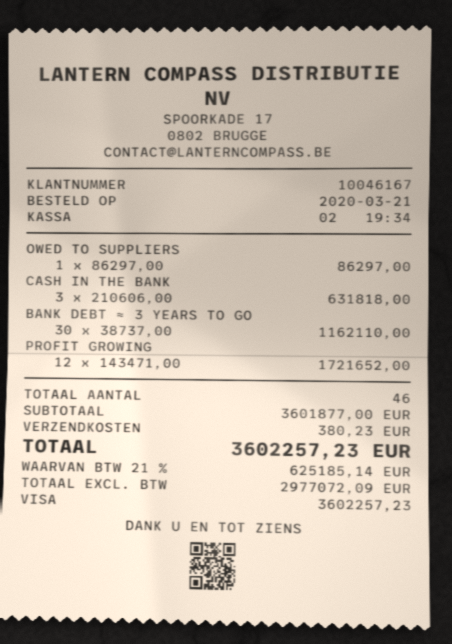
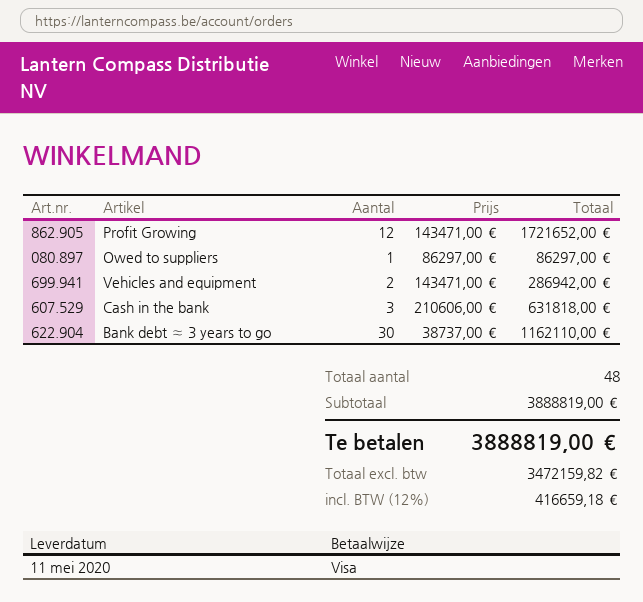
Vehicles and equipment: none -> 2 x 143471.00 = 286942.00
total quantity: 46 -> 48
subtotal: 3601877.00 -> 3888819.00
shipping: 380.23 -> none
net: 2977072.09 -> 3472159.82
tax: 21% = 625185.14 -> 12% = 416659.18
total: 3602257.23 -> 3888819.00

